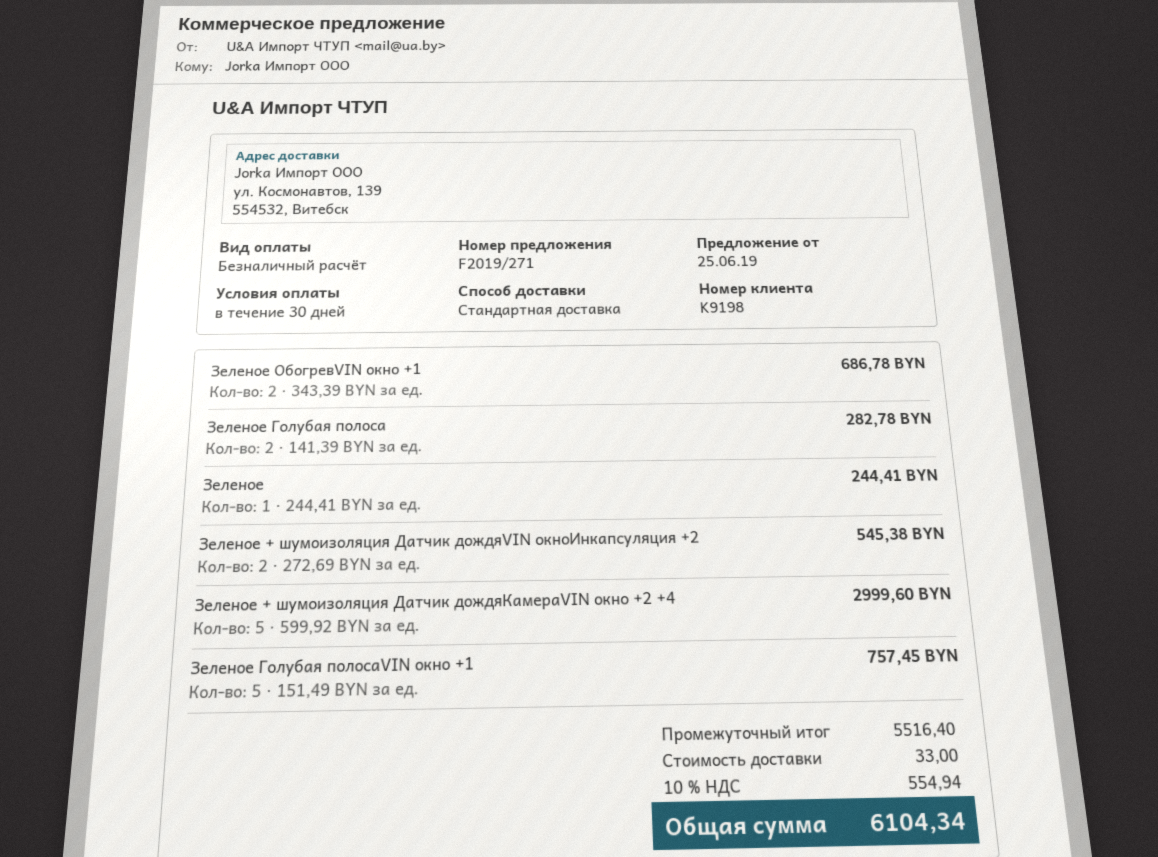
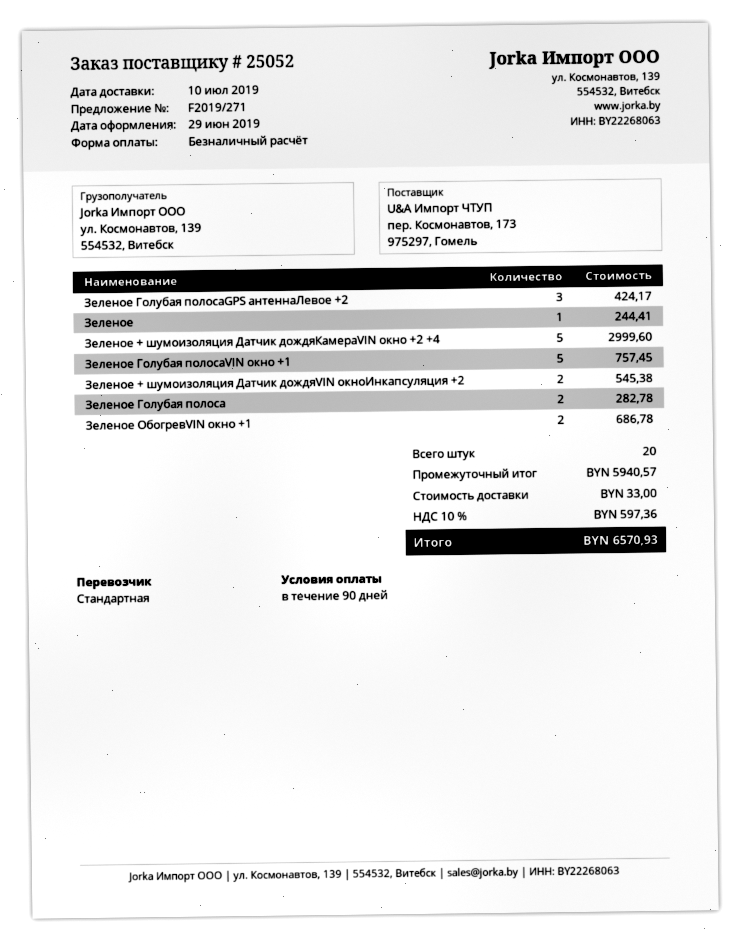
payment terms: 30 days -> 90 days
Зеленое Голубая полосаGPS антеннаЛевое +2: none -> 3 for 424.17
subtotal: 5516.40 -> 5940.57
tax: 10% = 554.94 -> 10% = 597.36
total: 6104.34 -> 6570.93

